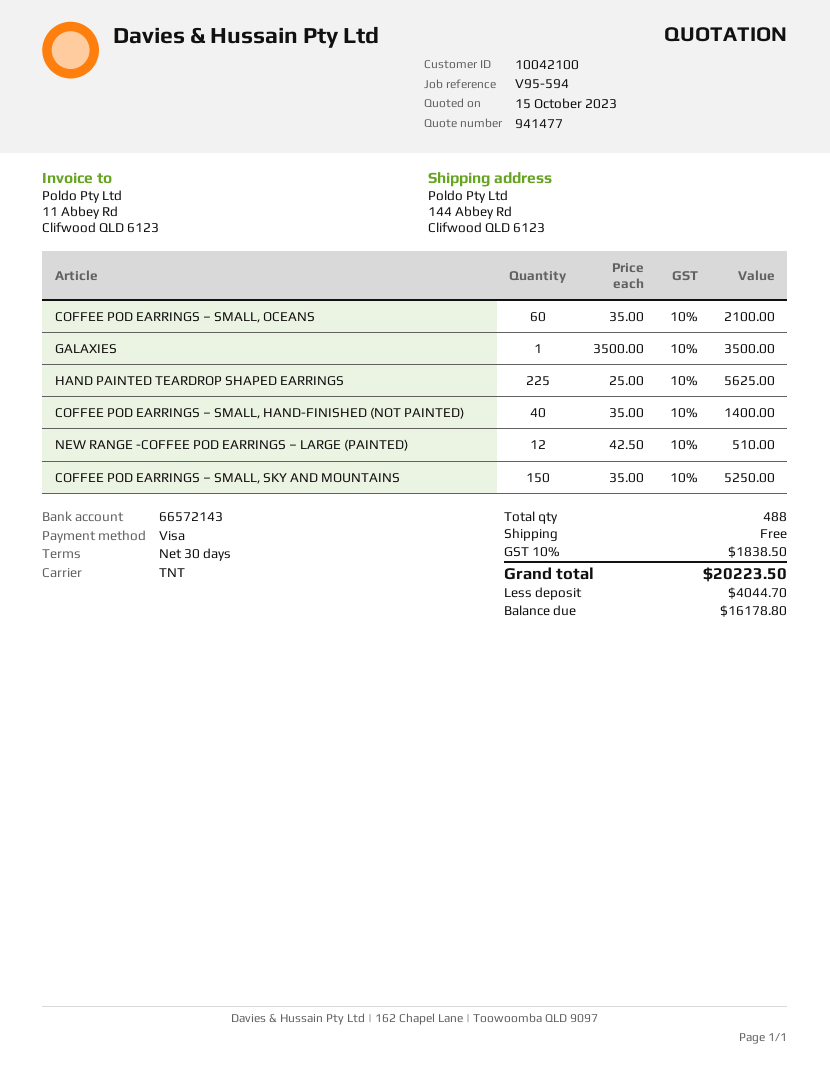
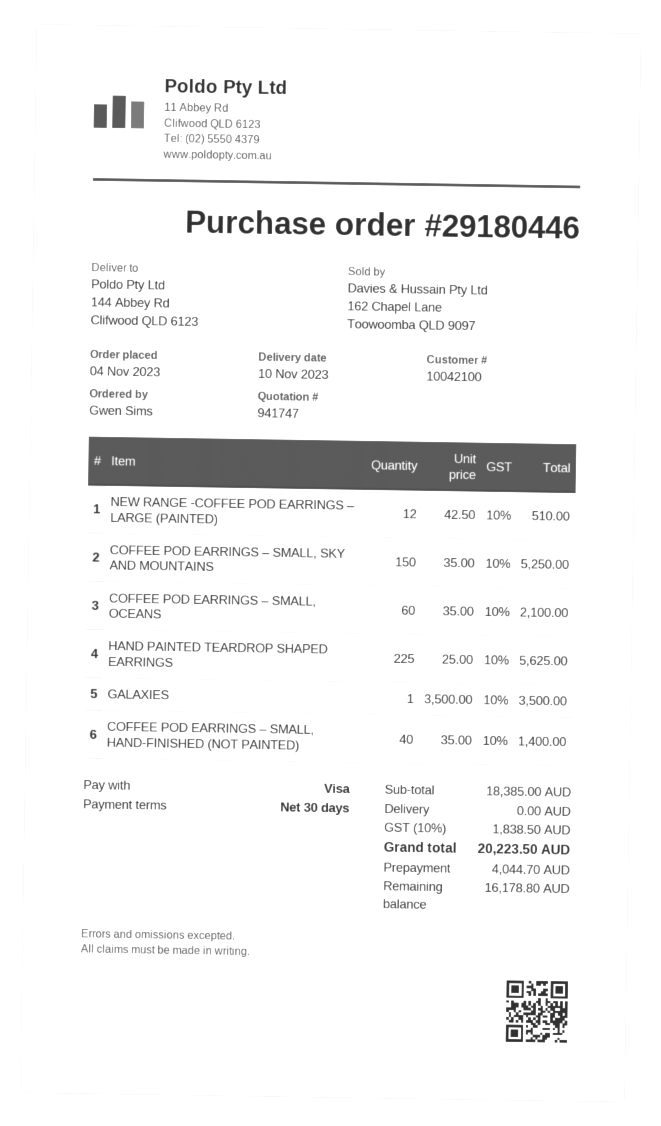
quote number: 941477 -> 941747

